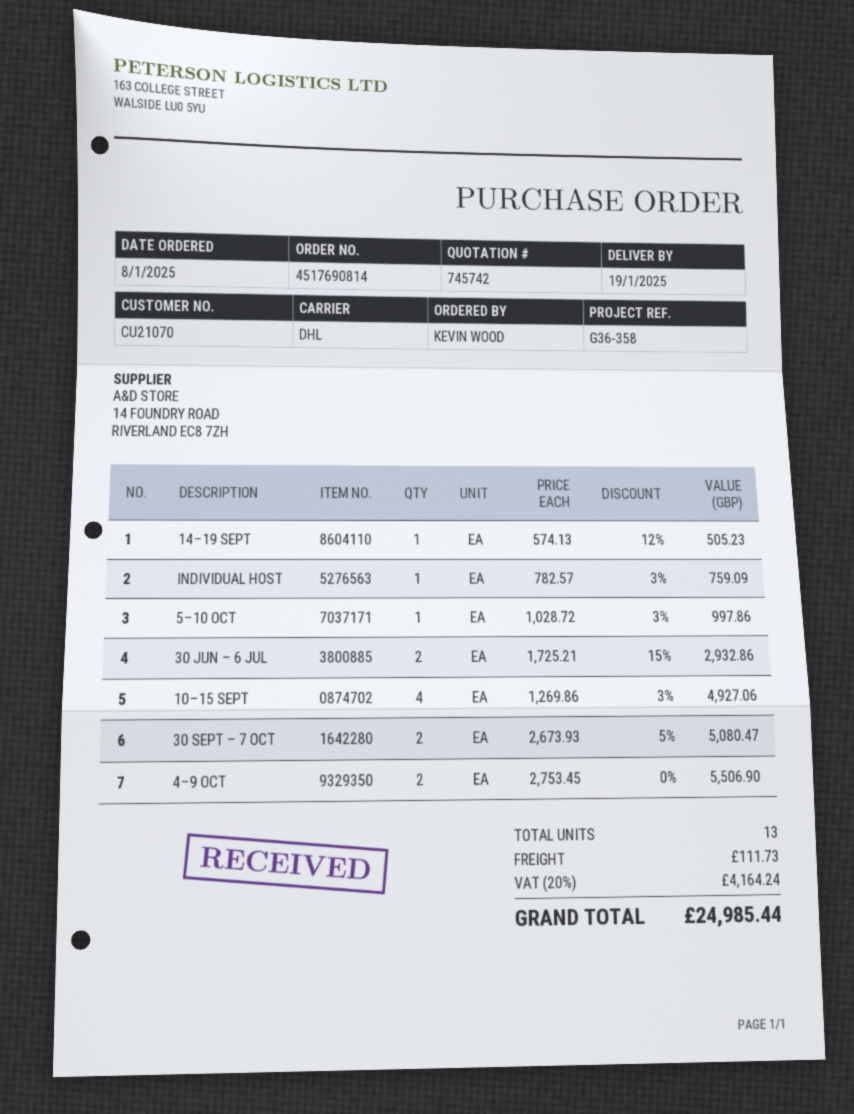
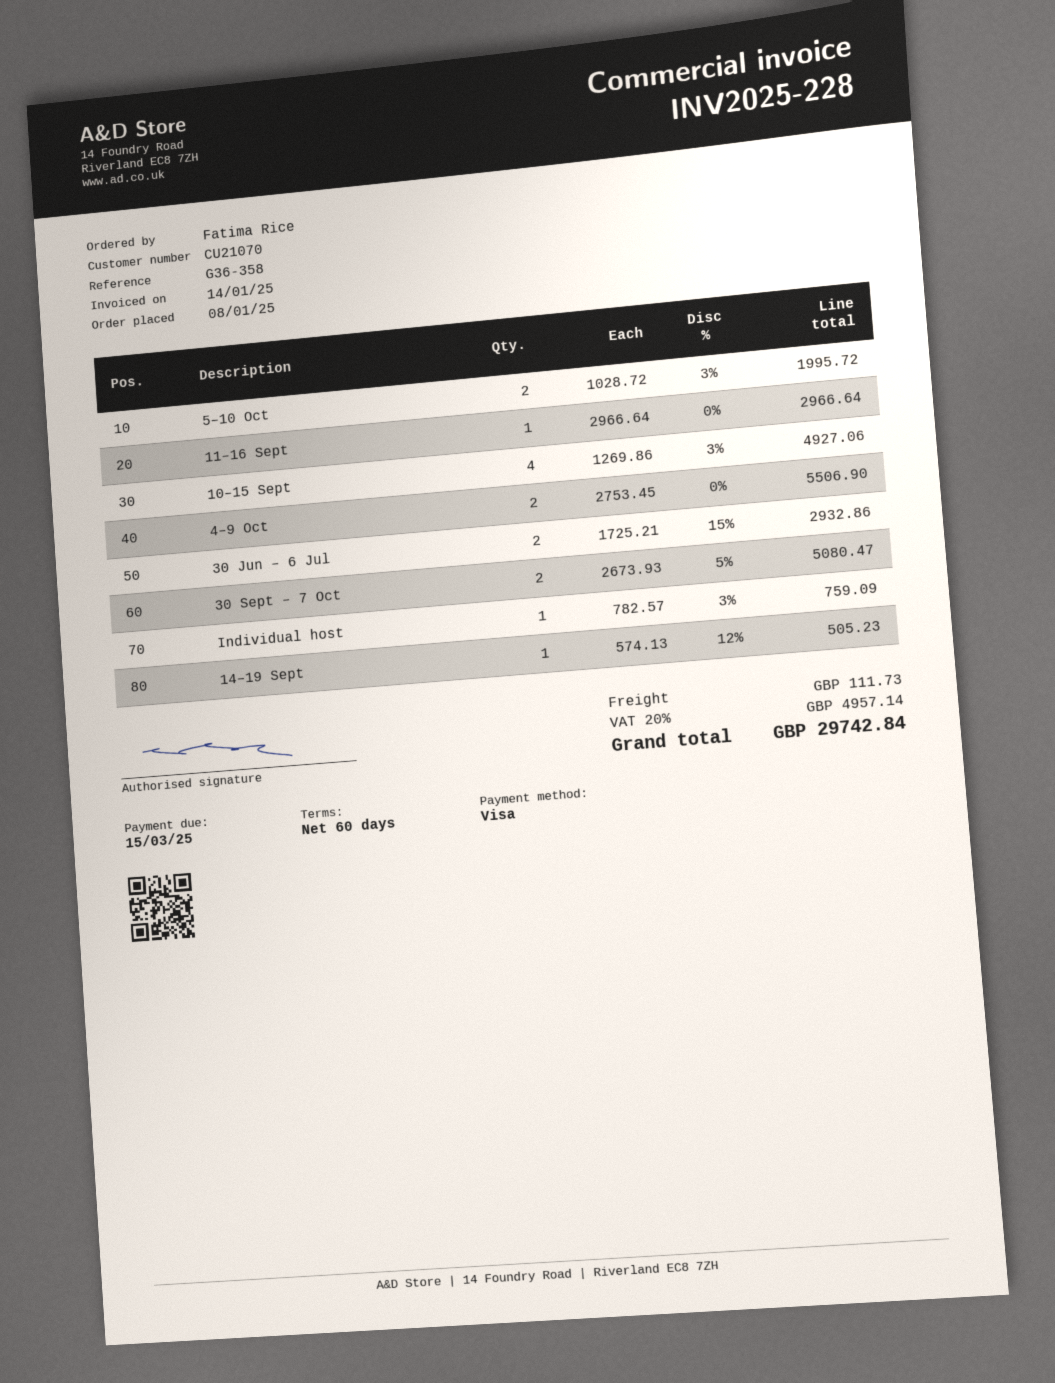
ordered by: KEVIN WOOD -> Fatima Rice
5–10 OCT: 1 x 1028.72 - 3% = 997.86 -> 2 x 1028.72 - 3% = 1995.72
11–16 Sept: none -> 1 x 2966.64 = 2966.64
tax: 20% = 4164.24 -> 20% = 4957.14
total: 24985.44 -> 29742.84

